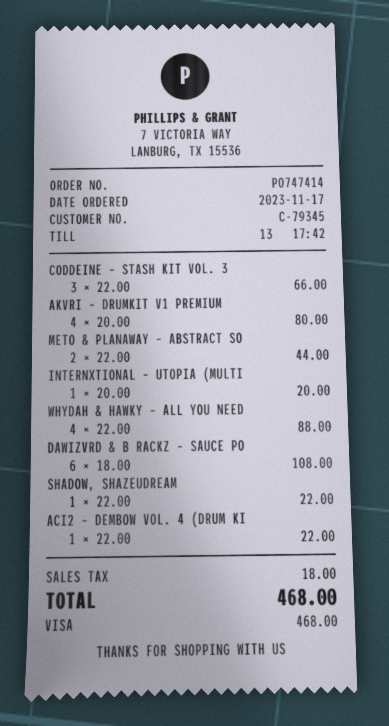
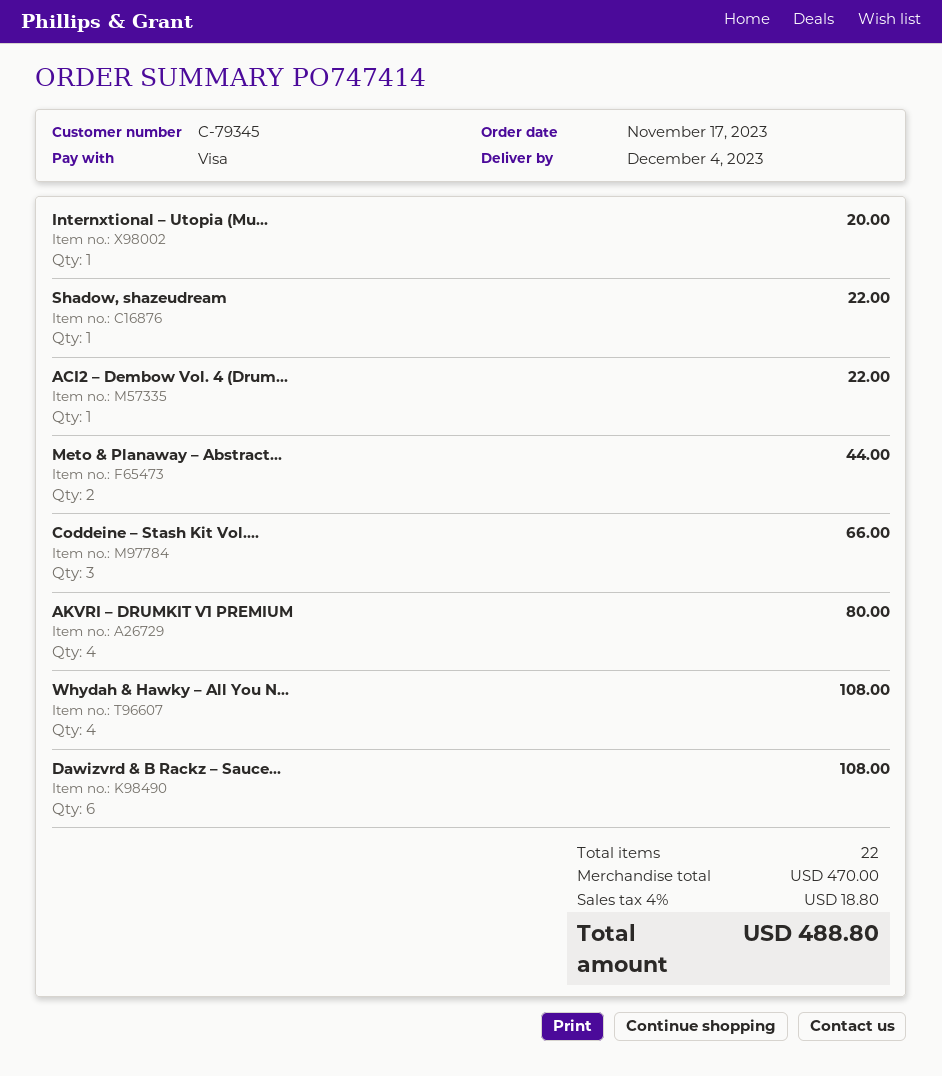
WHYDAH & HAWKY – ALL YOU NEED: 4 for 88.00 -> 4 for 108.00
tax: 18.00 -> 18.80
total: 468.00 -> 488.80

